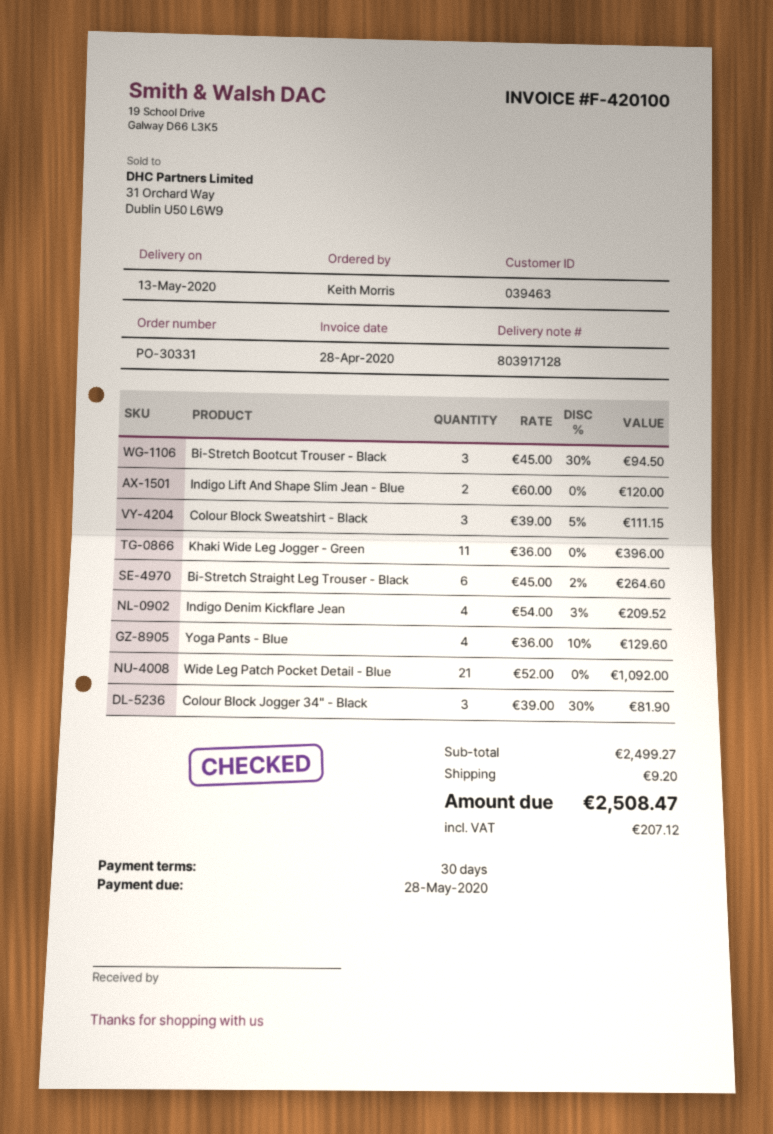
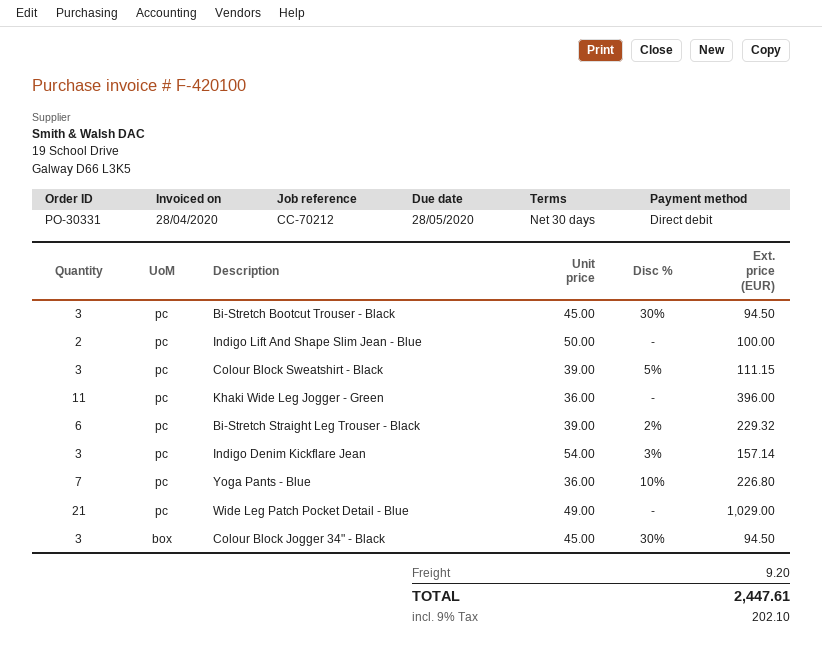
Indigo Lift And Shape Slim Jean - Blue: 2 x 60.00 = 120.00 -> 2 x 50.00 = 100.00
Bi-Stretch Straight Leg Trouser - Black: 6 x 45.00 - 2% = 264.60 -> 6 x 39.00 - 2% = 229.32
Indigo Denim Kickflare Jean: 4 x 54.00 - 3% = 209.52 -> 3 x 54.00 - 3% = 157.14
Yoga Pants - Blue: 4 x 36.00 - 10% = 129.60 -> 7 x 36.00 - 10% = 226.80
Wide Leg Patch Pocket Detail - Blue: 21 x 52.00 = 1092.00 -> 21 x 49.00 = 1029.00
Colour Block Jogger 34" - Black: 3 x 39.00 - 30% = 81.90 -> 3 x 45.00 - 30% = 94.50
tax: 207.12 -> 202.10
total: 2508.47 -> 2447.61

